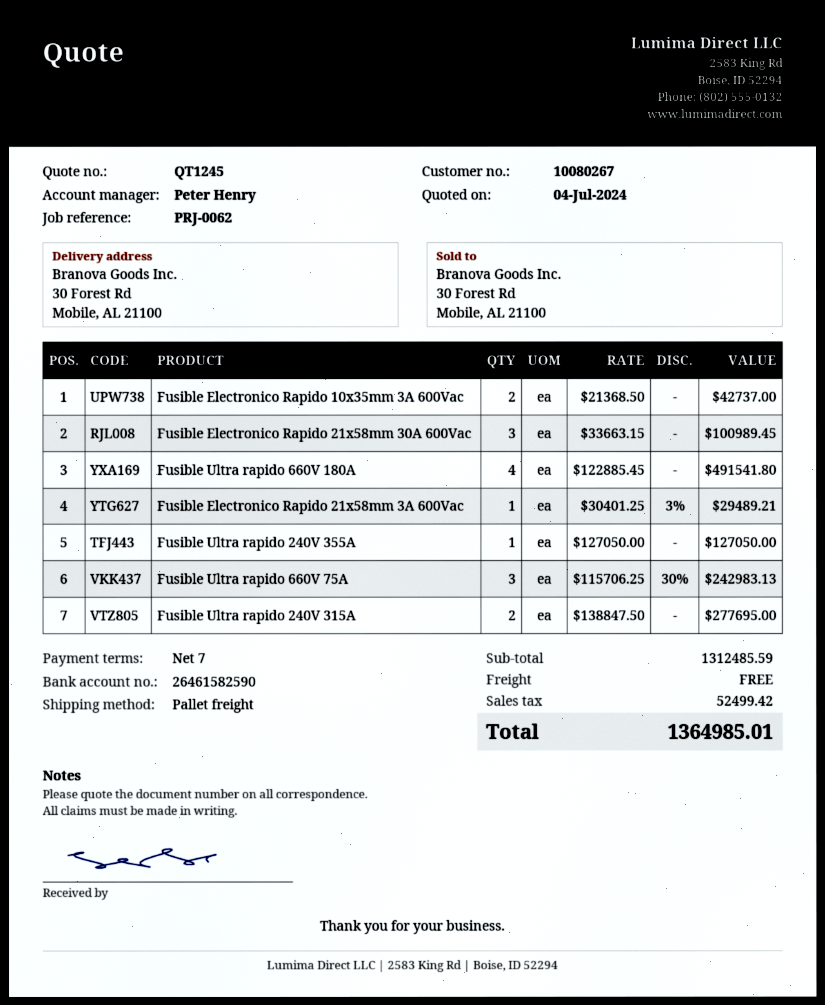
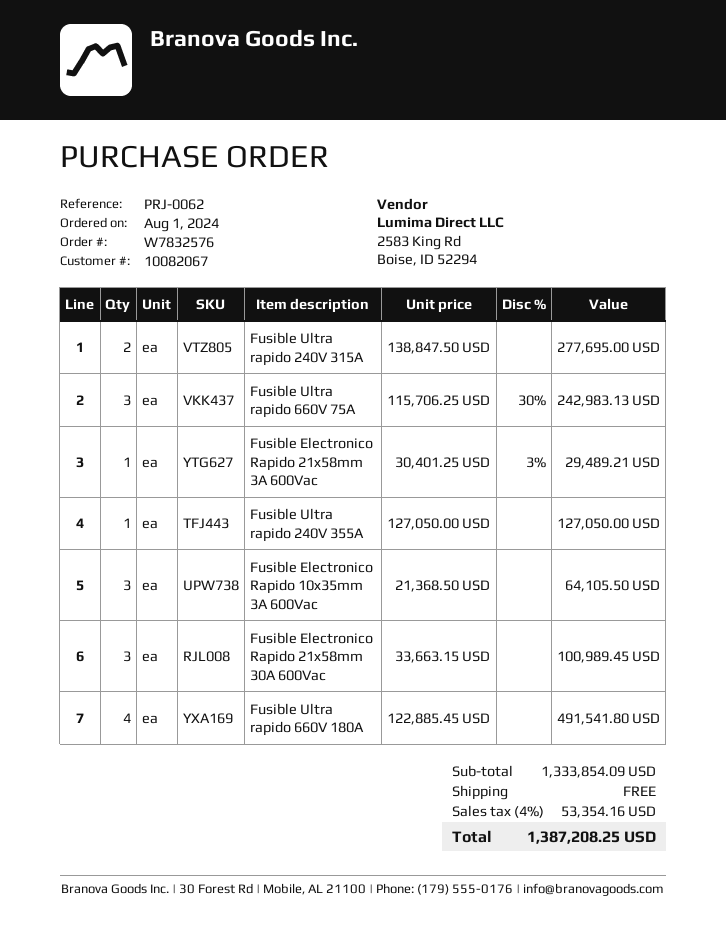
customer number: 10080267 -> 10082067
Fusible Electronico Rapido 10x35mm 3A 600Vac: 2 x 21368.50 = 42737.00 -> 3 x 21368.50 = 64105.50
subtotal: 1312485.59 -> 1333854.09
tax: 52499.42 -> 53354.16
total: 1364985.01 -> 1387208.25

